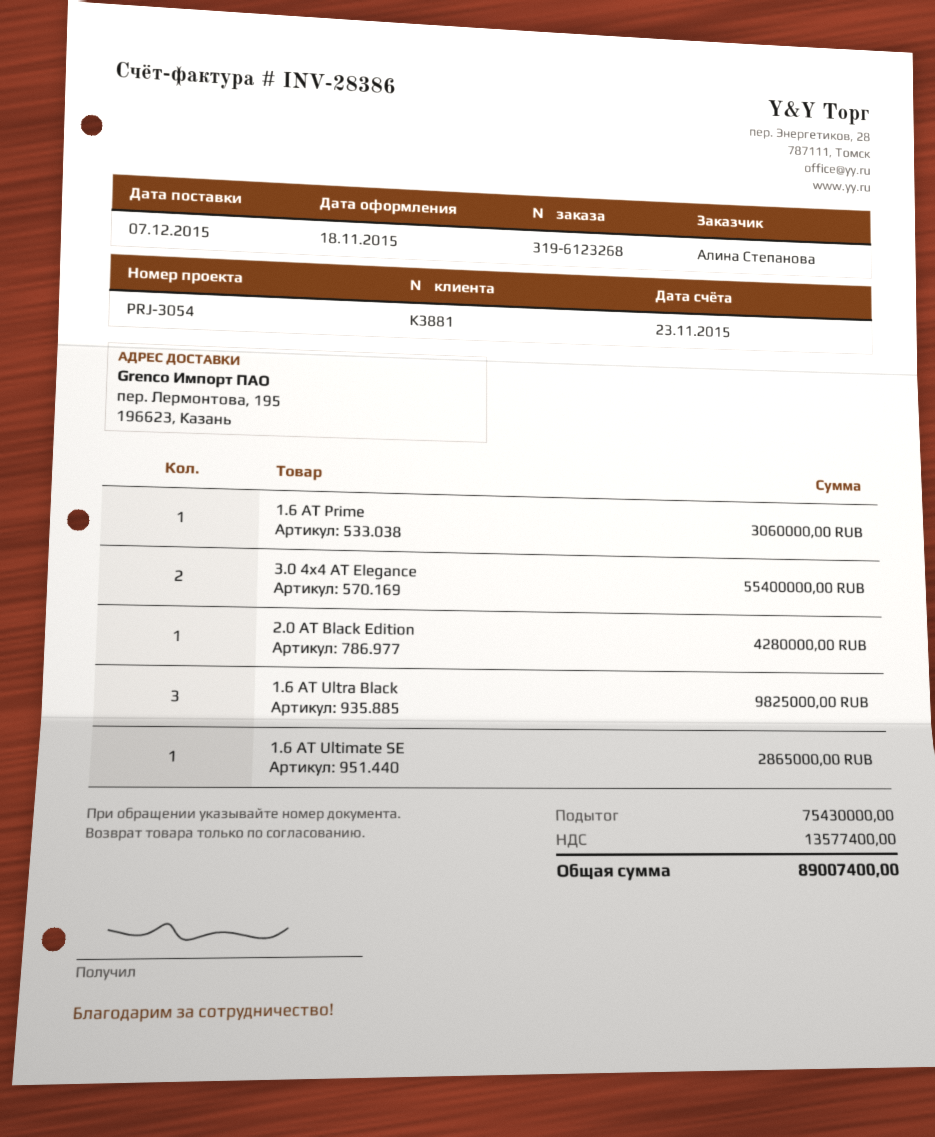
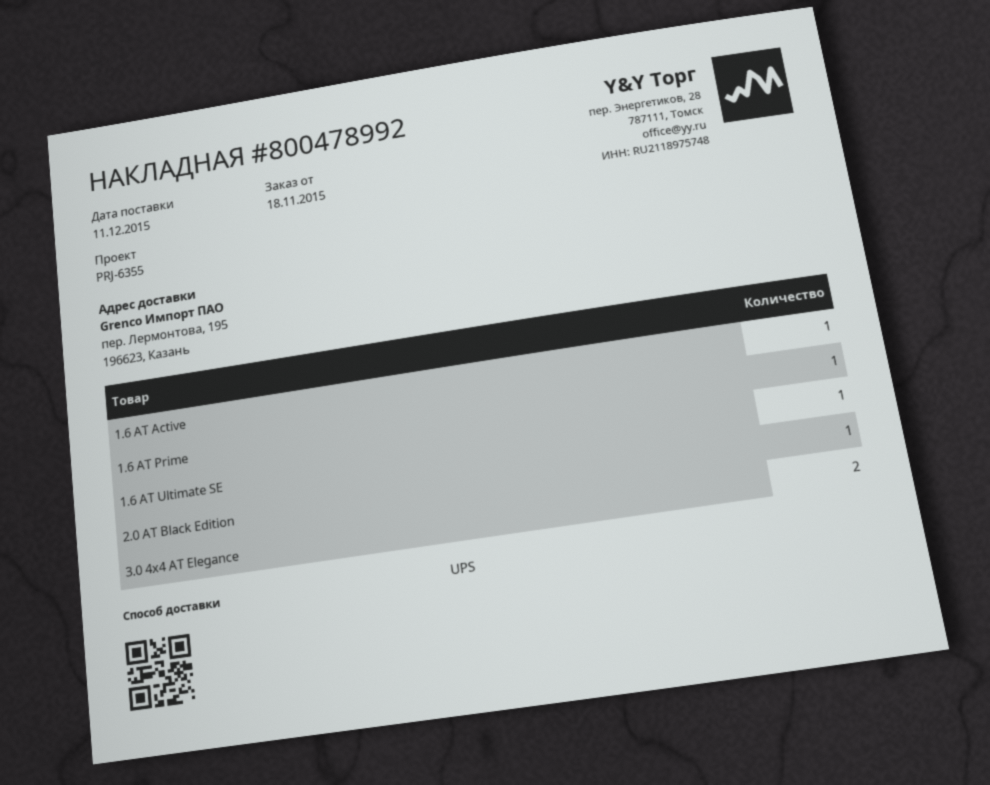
delivery date: 2015-12-07 -> 2015-12-11
reference: PRJ-3054 -> PRJ-6355
1.6 AT Ultra Black: 3 -> none
1.6 AT Active: none -> 1

